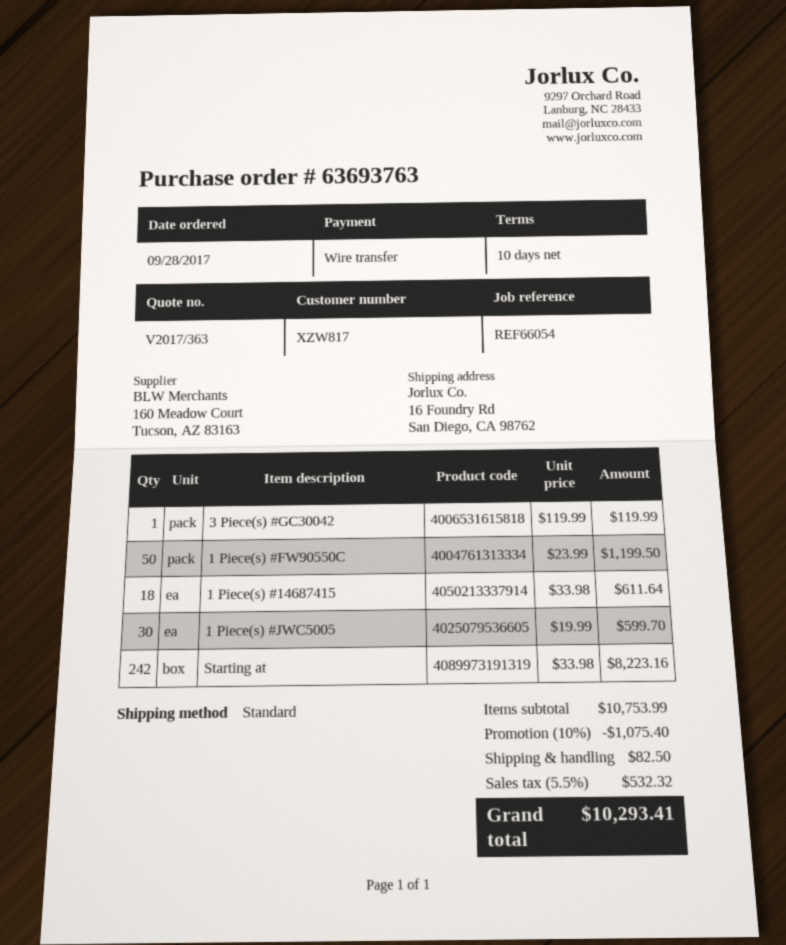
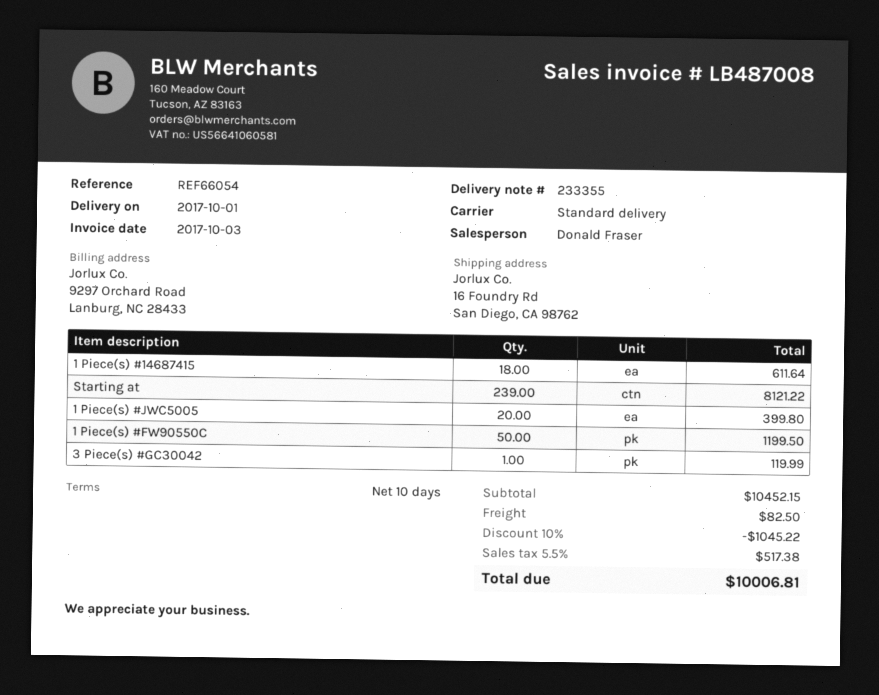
1 Piece(s) #JWC5005: 30 for 599.70 -> 20 for 399.80
Starting at: 242 for 8223.16 -> 239 for 8121.22
subtotal: 10753.99 -> 10452.15
discount: 10% = 1075.40 -> 10% = 1045.22
tax: 5.5% = 532.32 -> 5.5% = 517.38
total: 10293.41 -> 10006.81

